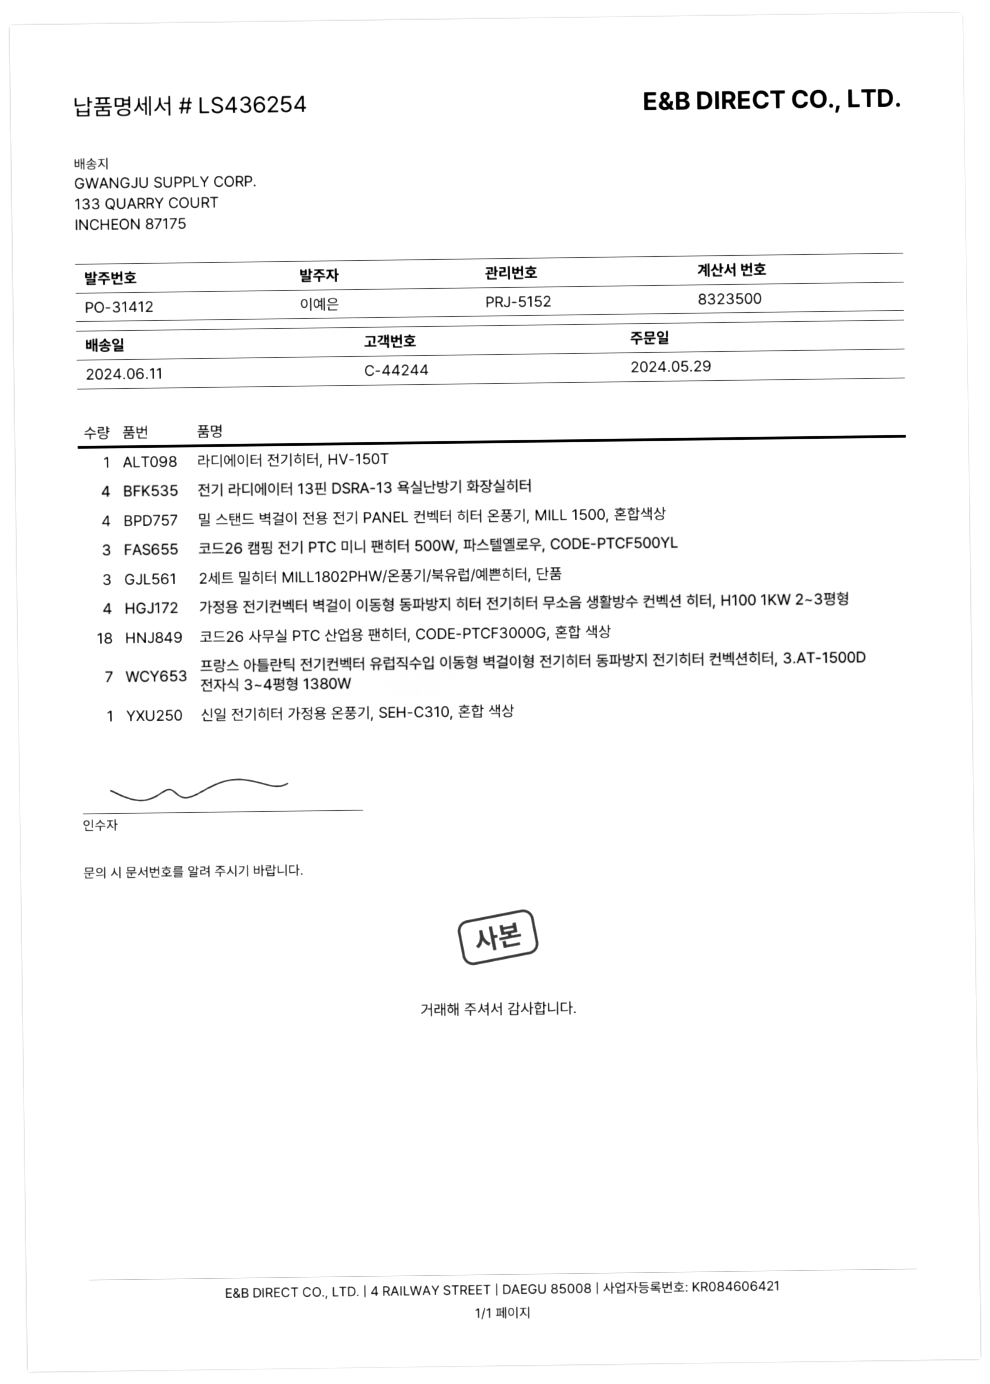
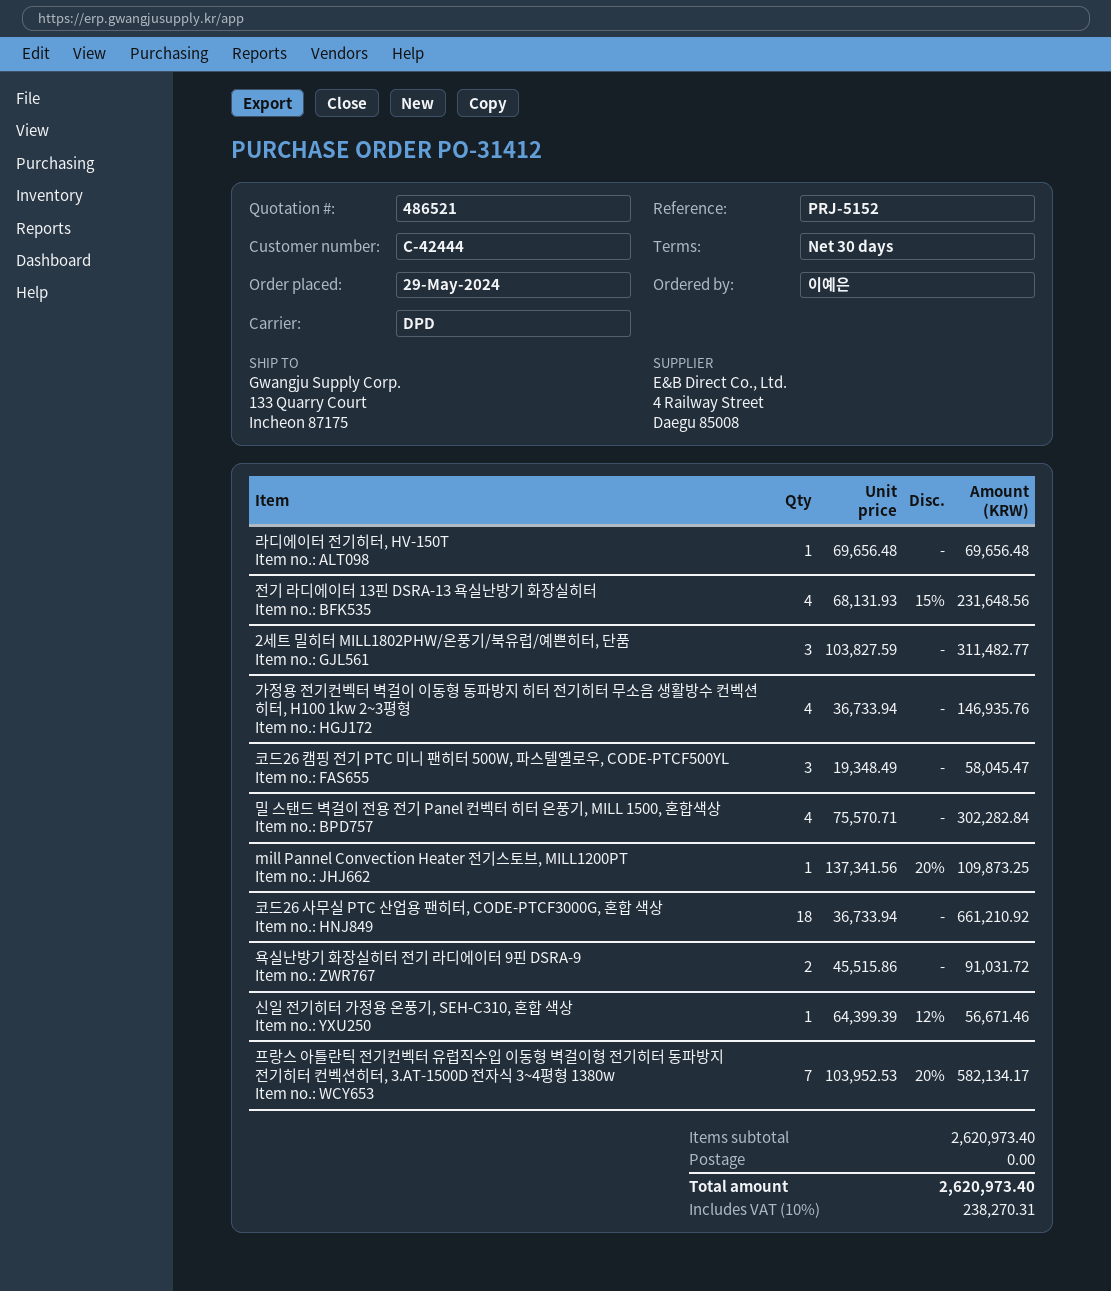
customer number: C-44244 -> C-42444
mill Pannel Convection Heater 전기스토브, MILL1200PT: none -> 1
욕실난방기 화장실히터 전기 라디에이터 9핀 DSRA-9: none -> 2

